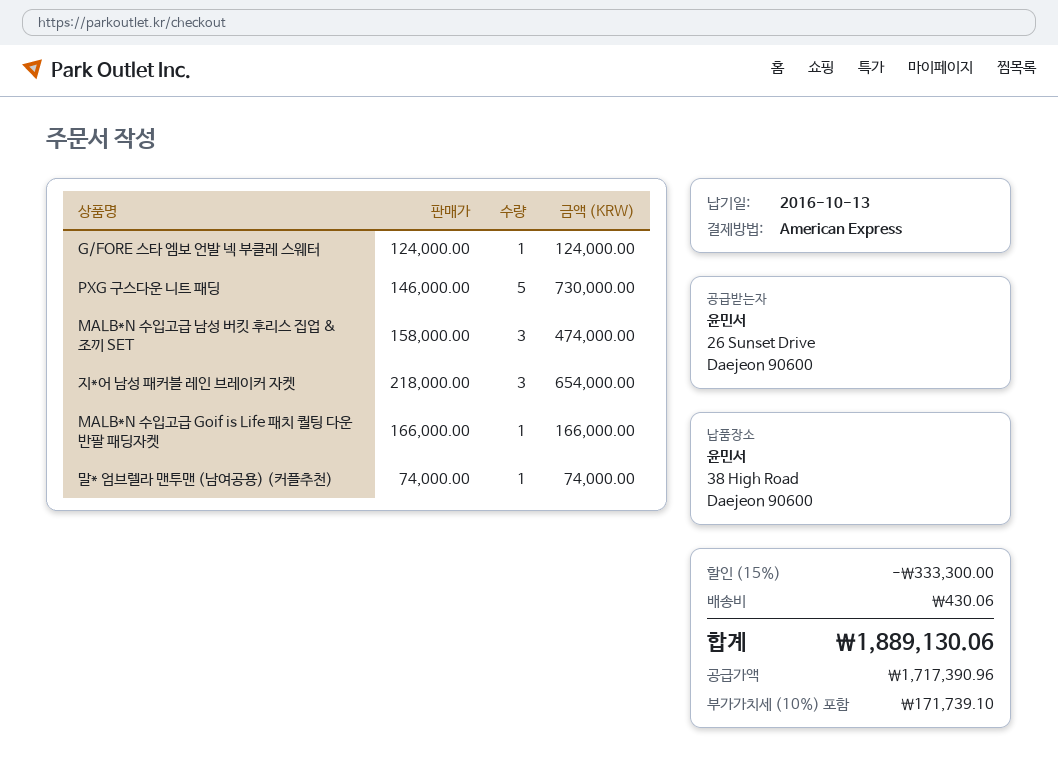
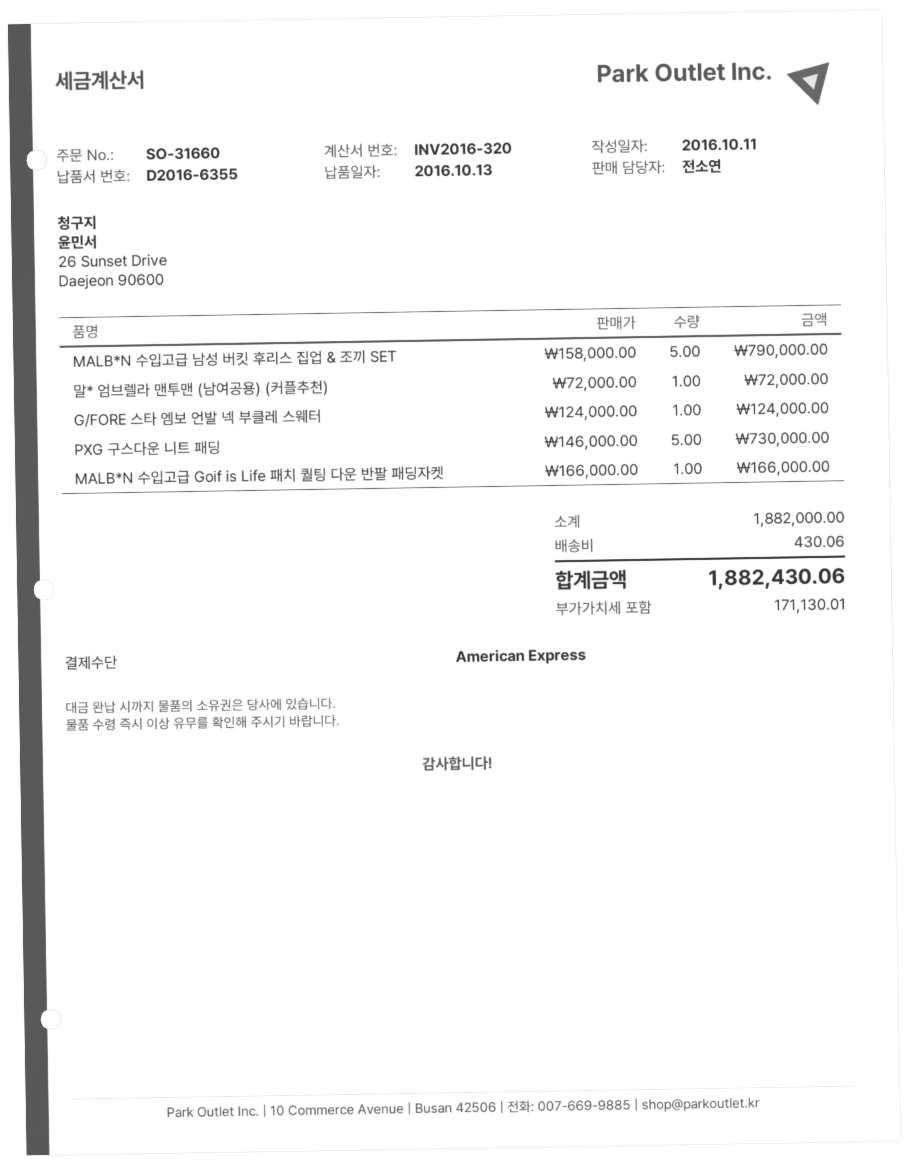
MALB*N 수입고급 남성 버킷 후리스 집업 & 조끼 SET: 3 x 158000.00 = 474000.00 -> 5 x 158000.00 = 790000.00
지*어 남성 패커블 레인 브레이커 자켓: 3 x 218000.00 = 654000.00 -> none
말* 엄브렐라 맨투맨 (남여공용) (커플추천): 1 x 74000.00 = 74000.00 -> 1 x 72000.00 = 72000.00
discount: 15% = 333300.00 -> none
tax: 171739.10 -> 171130.01
total: 1889130.06 -> 1882430.06

